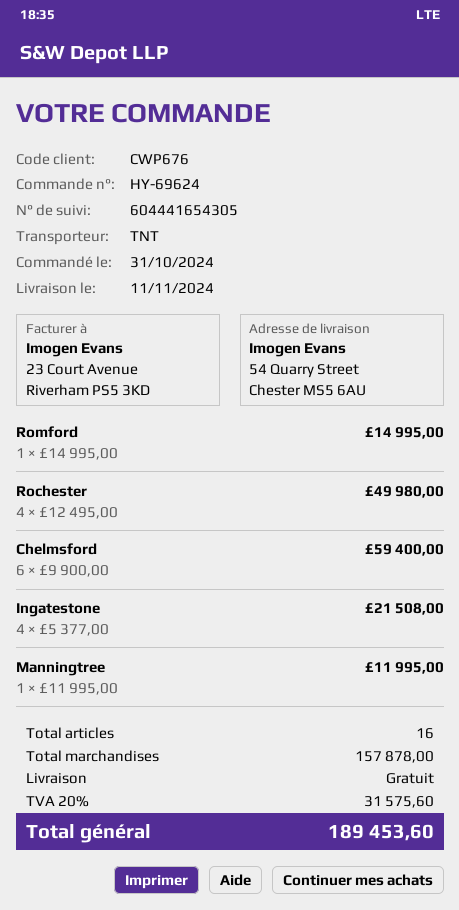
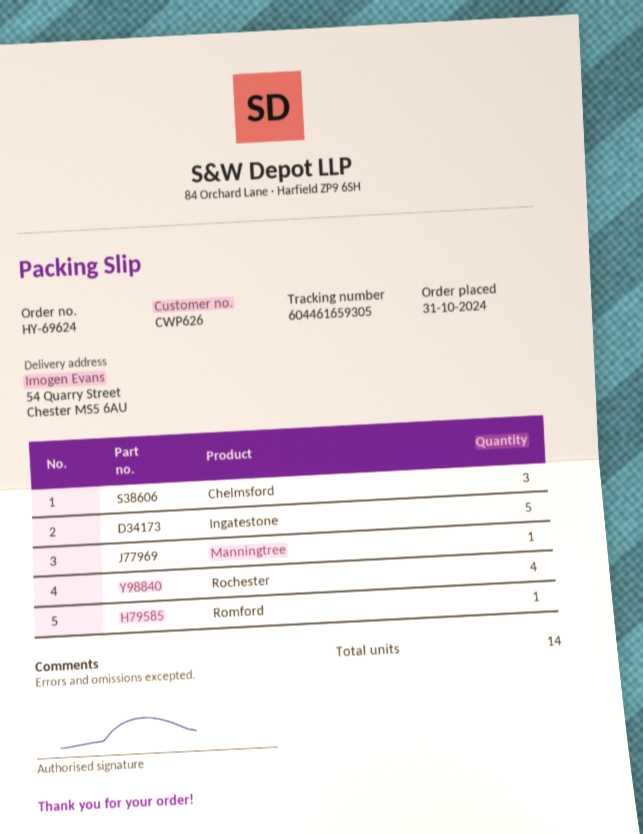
customer number: CWP676 -> CWP626
tracking number: 604441654305 -> 604461659305
Chelmsford: 6 -> 3
Ingatestone: 4 -> 5
total quantity: 16 -> 14

